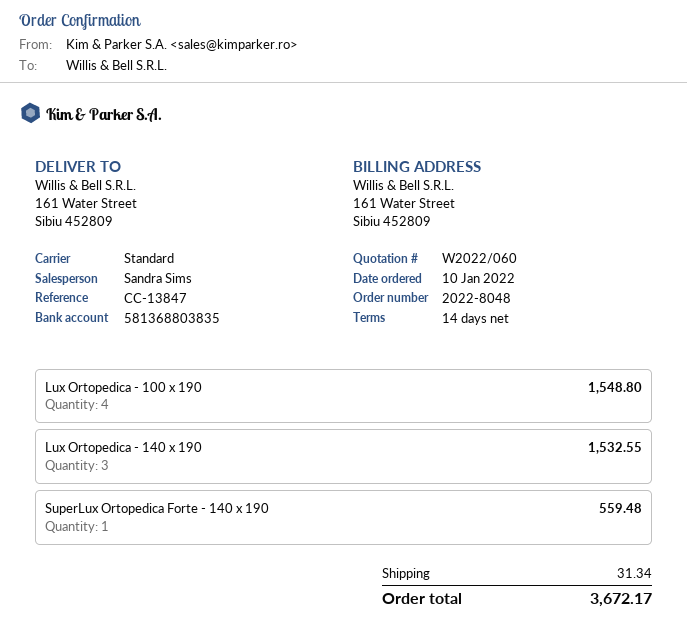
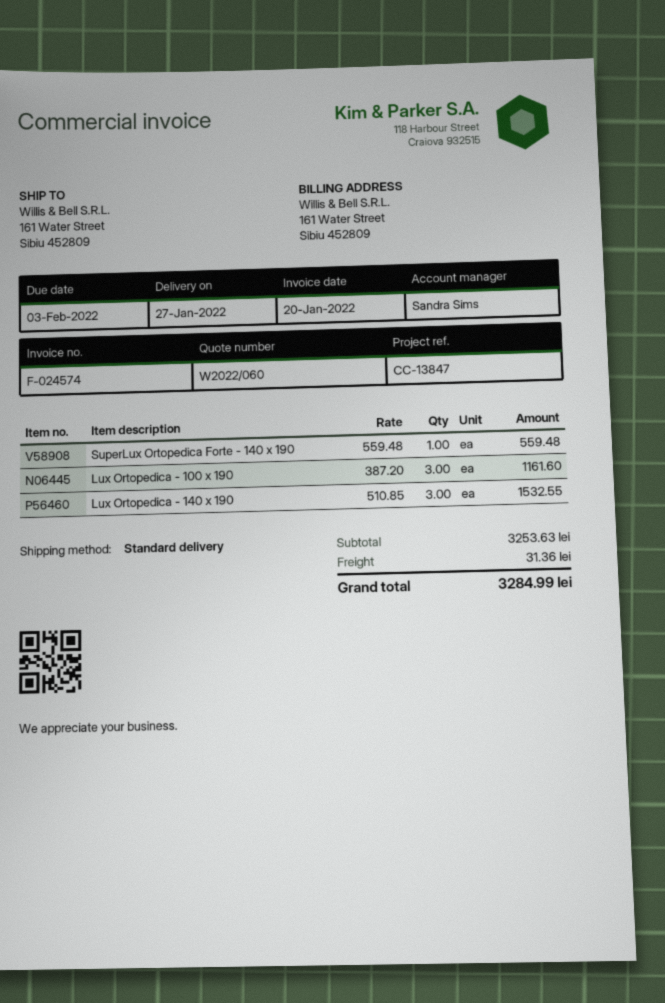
Lux Ortopedica - 100 x 190: 4 for 1548.80 -> 3 for 1161.60
shipping: 31.34 -> 31.36
total: 3672.17 -> 3284.99

